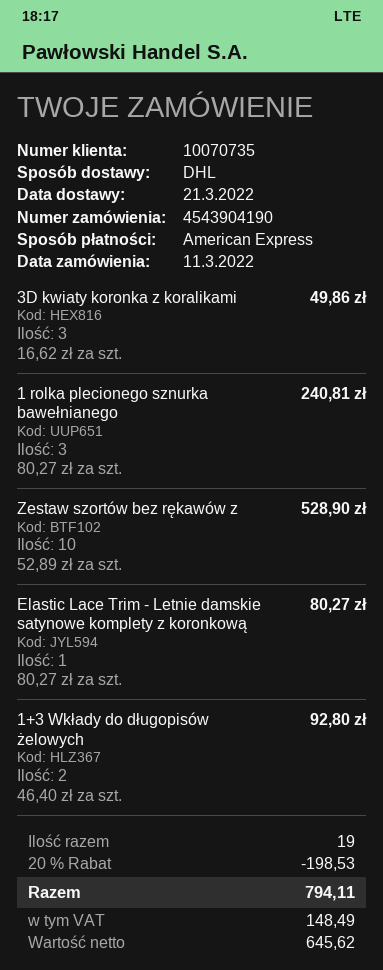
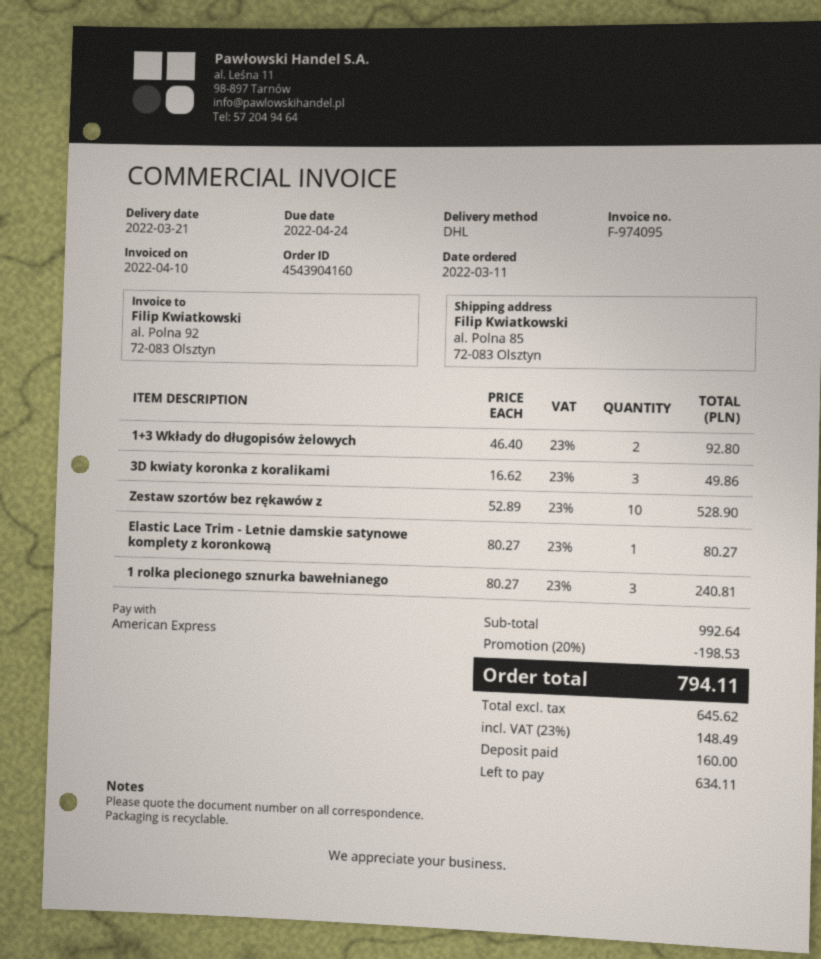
order number: 4543904190 -> 4543904160

